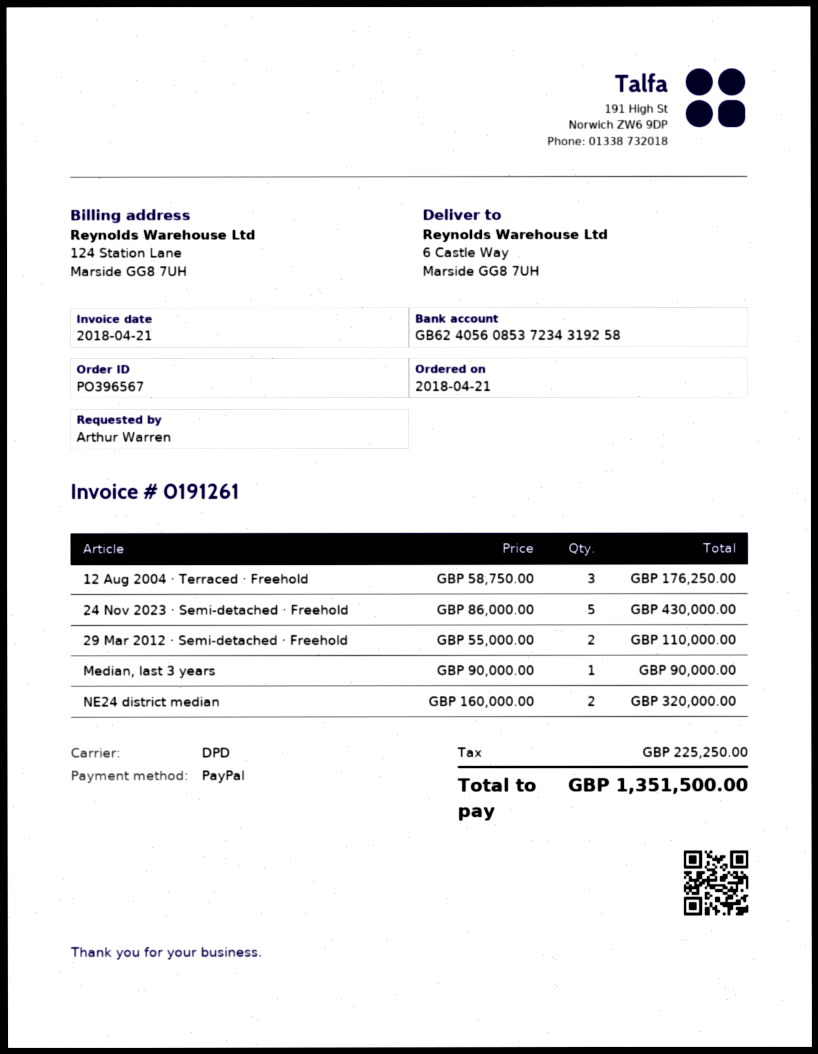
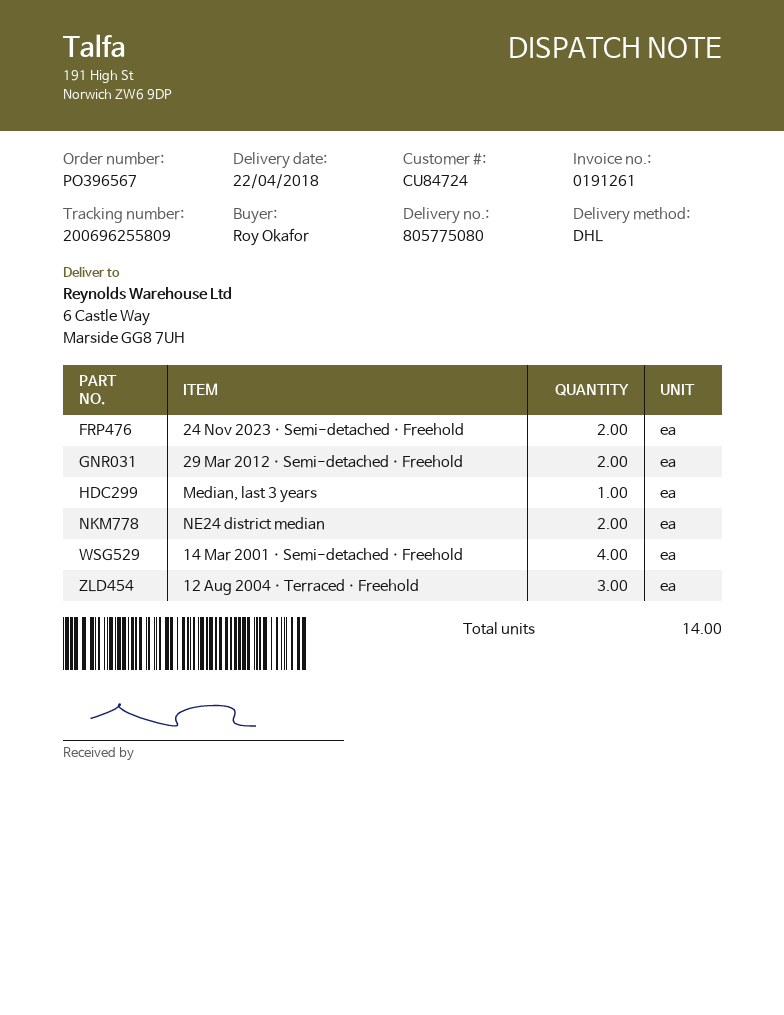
ordered by: Arthur Warren -> Roy Okafor
shipping method: DPD -> DHL
24 Nov 2023 · Semi-detached · Freehold: 5 -> 2
14 Mar 2001 · Semi-detached · Freehold: none -> 4

